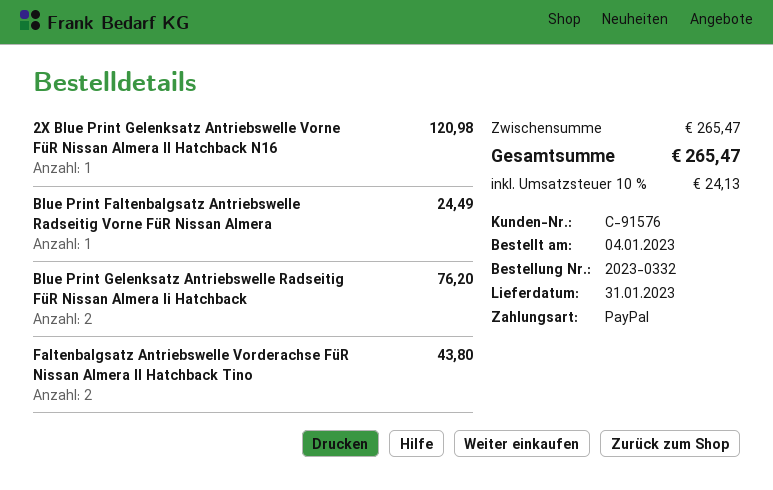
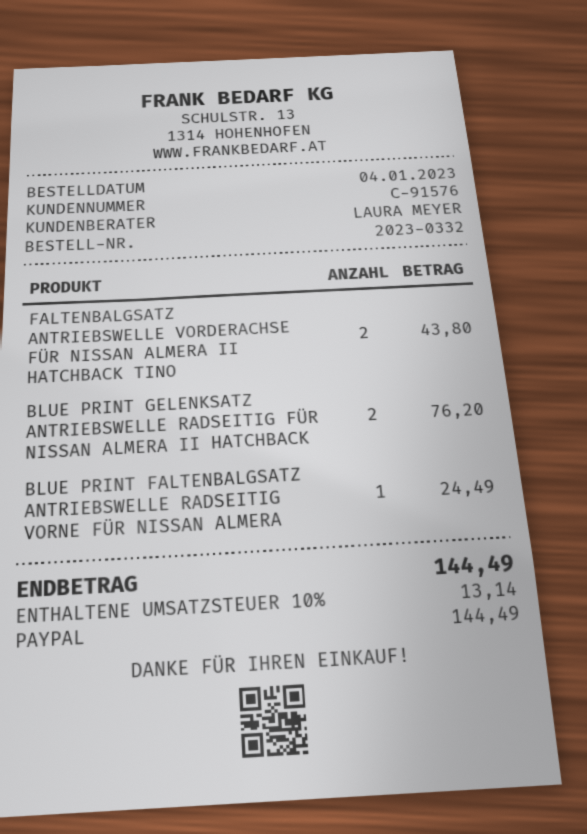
2X Blue Print Gelenksatz Antriebswelle Vorne FüR Nissan Almera II Hatchback N16: 1 for 120.98 -> none
tax: 10% = 24.13 -> 10% = 13.14
total: 265.47 -> 144.49

